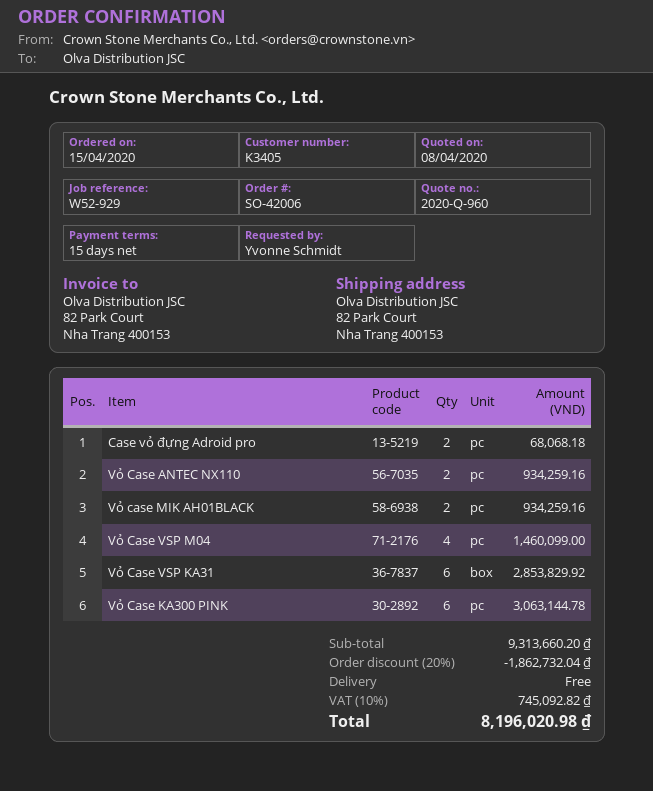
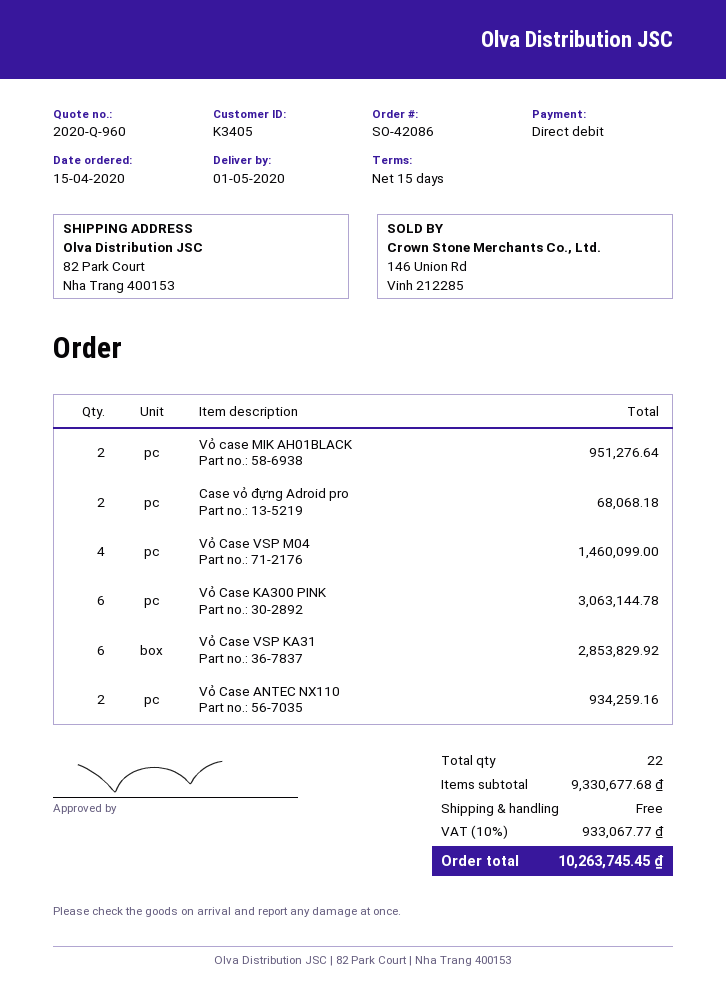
order number: SO-42006 -> SO-42086
Vỏ case MIK AH01BLACK: 2 for 934259.16 -> 2 for 951276.64
subtotal: 9313660.20 -> 9330677.68
discount: 20% = 1862732.04 -> none
tax: 10% = 745092.82 -> 10% = 933067.77
total: 8196020.98 -> 10263745.45

